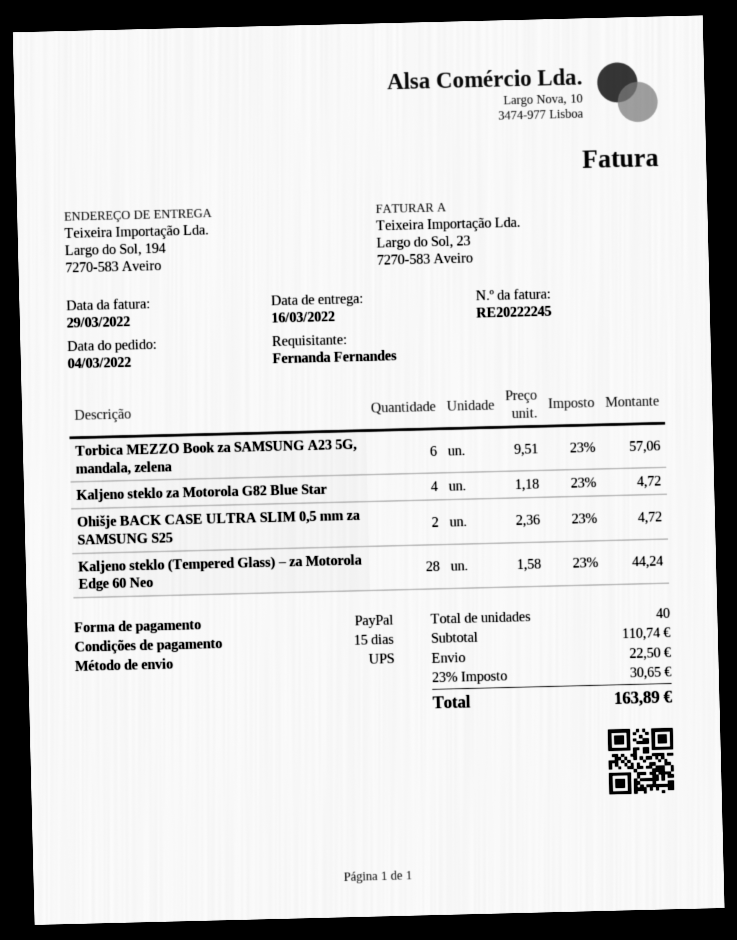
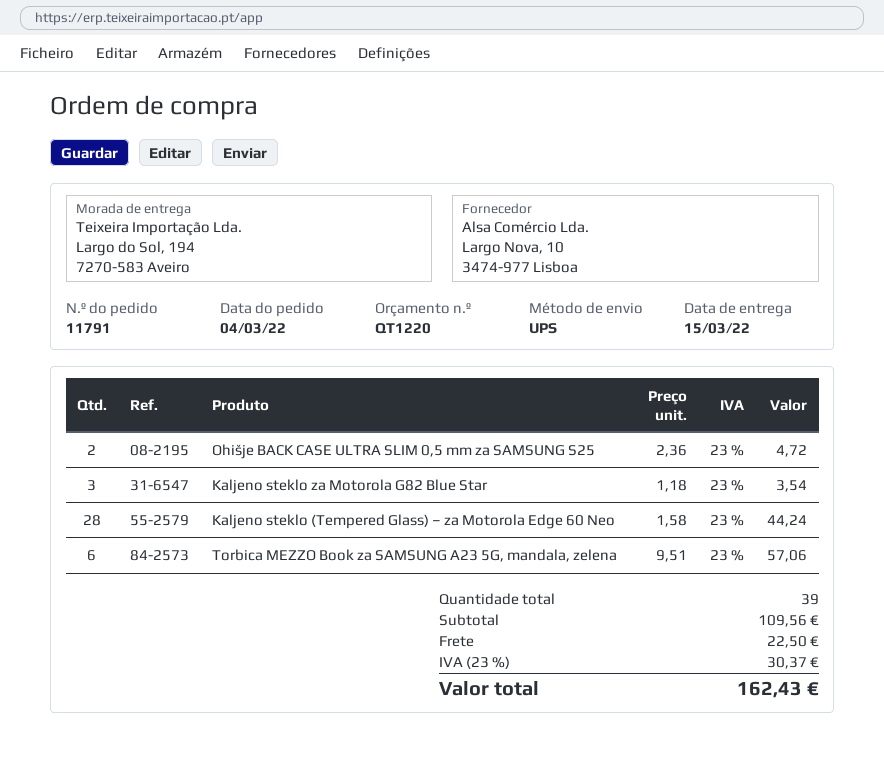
delivery date: 2022-03-16 -> 2022-03-15
Kaljeno steklo za Motorola G82 Blue Star: 4 x 1.18 = 4.72 -> 3 x 1.18 = 3.54
total quantity: 40 -> 39
subtotal: 110.74 -> 109.56
tax: 23% = 30.65 -> 23% = 30.37
total: 163.89 -> 162.43

